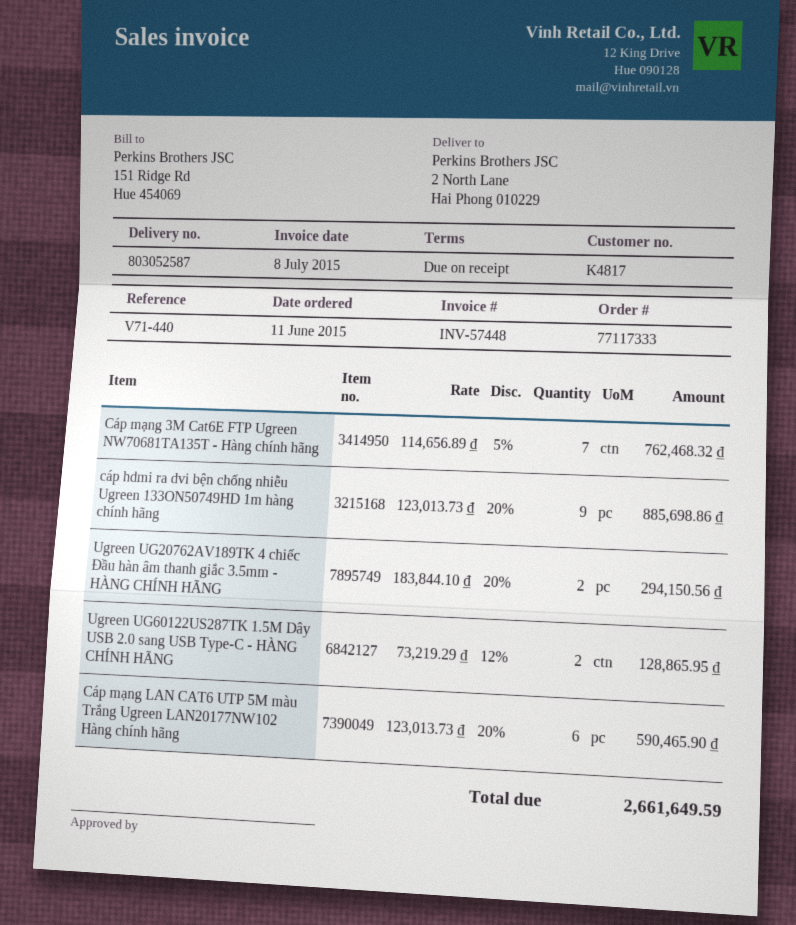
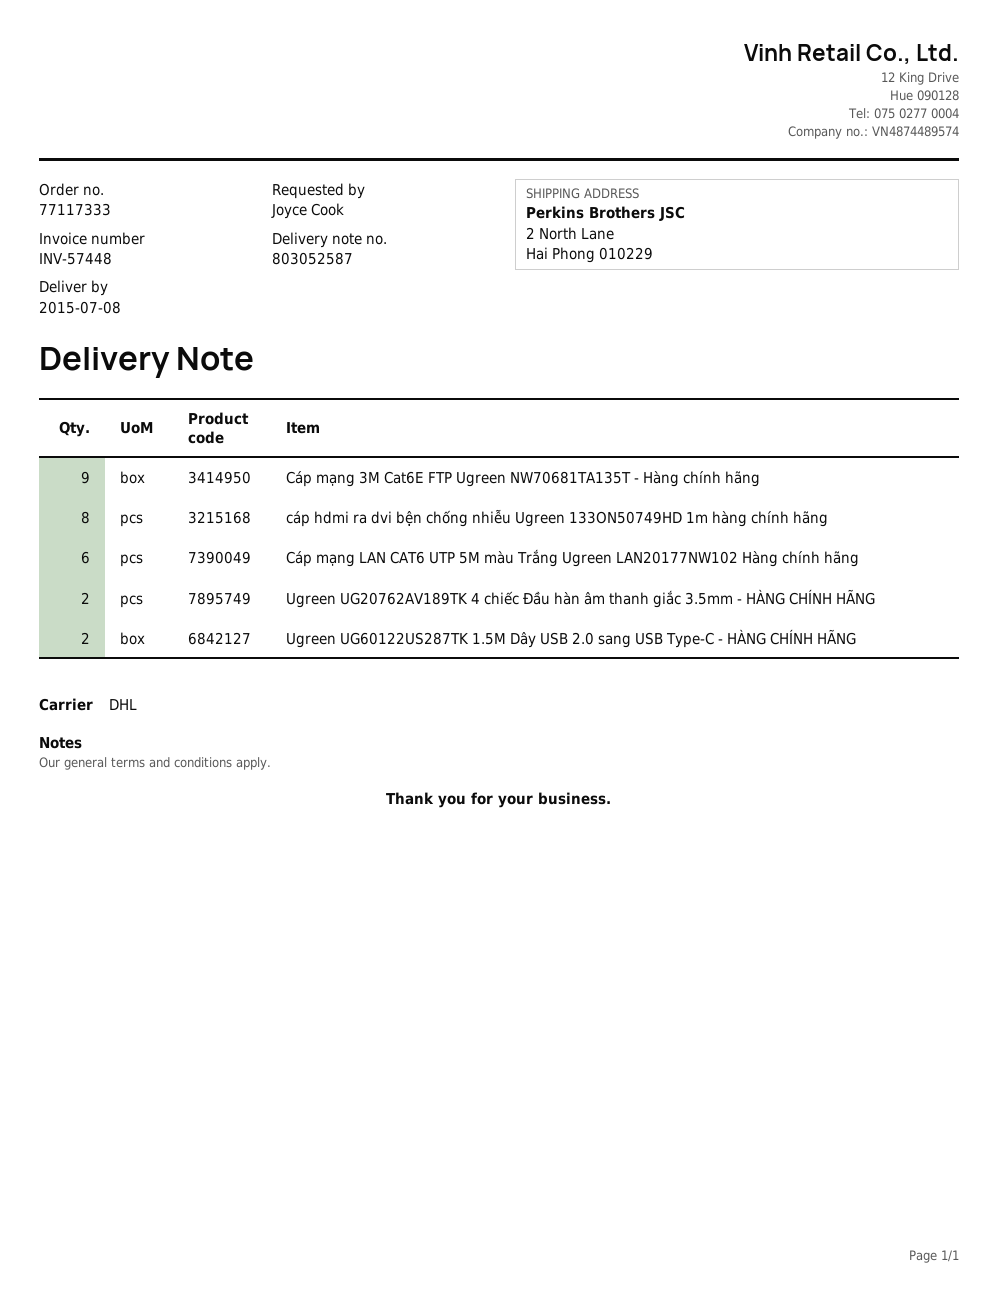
Cáp mạng 3M Cat6E FTP Ugreen NW70681TA135T - Hàng chính hãng: 7 -> 9
cáp hdmi ra dvi bện chống nhiễu Ugreen 133ON50749HD 1m hàng chính hãng: 9 -> 8

